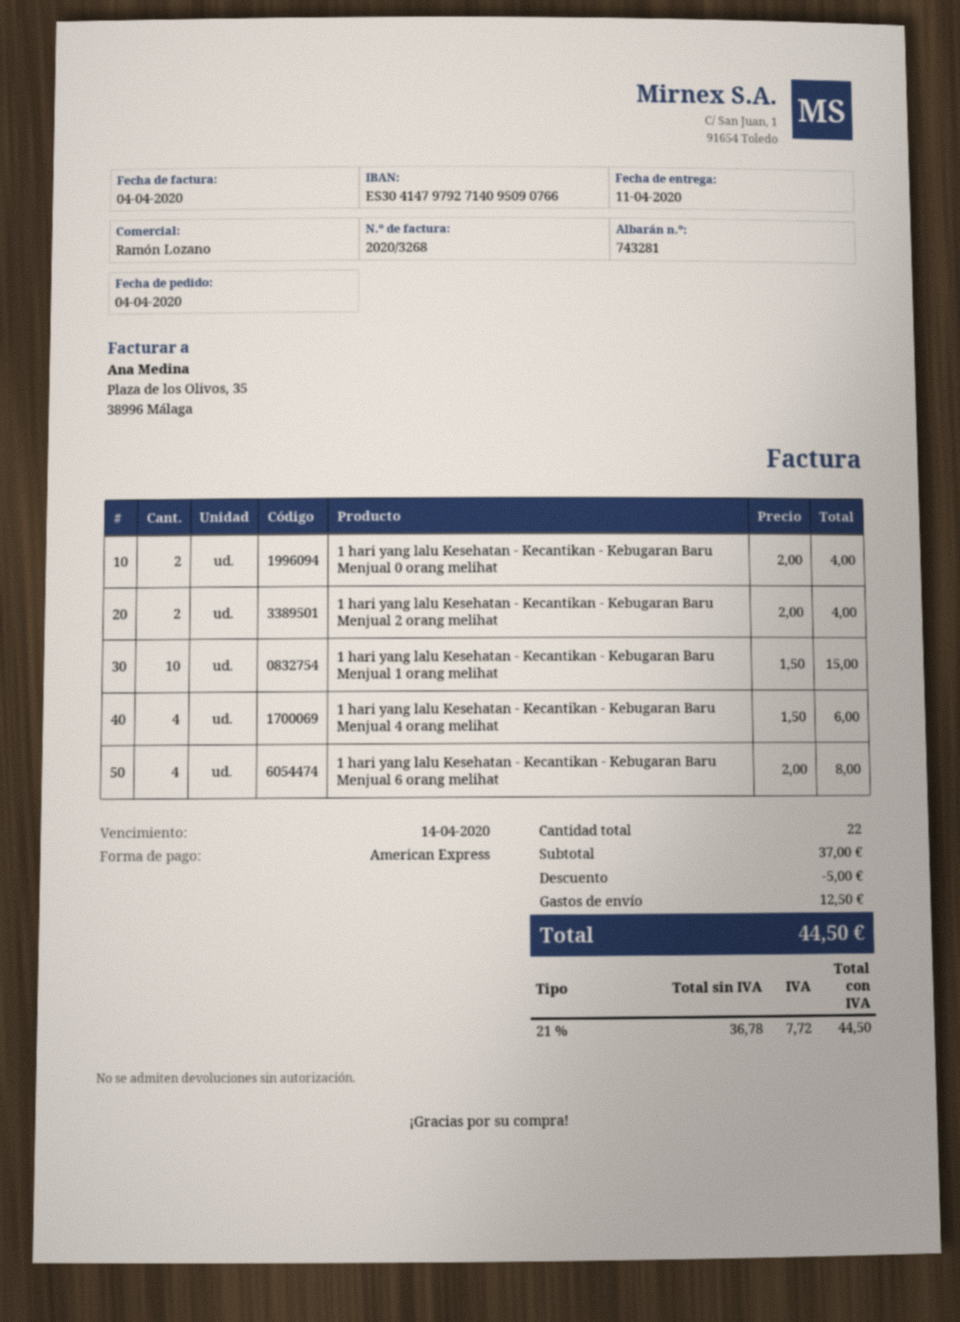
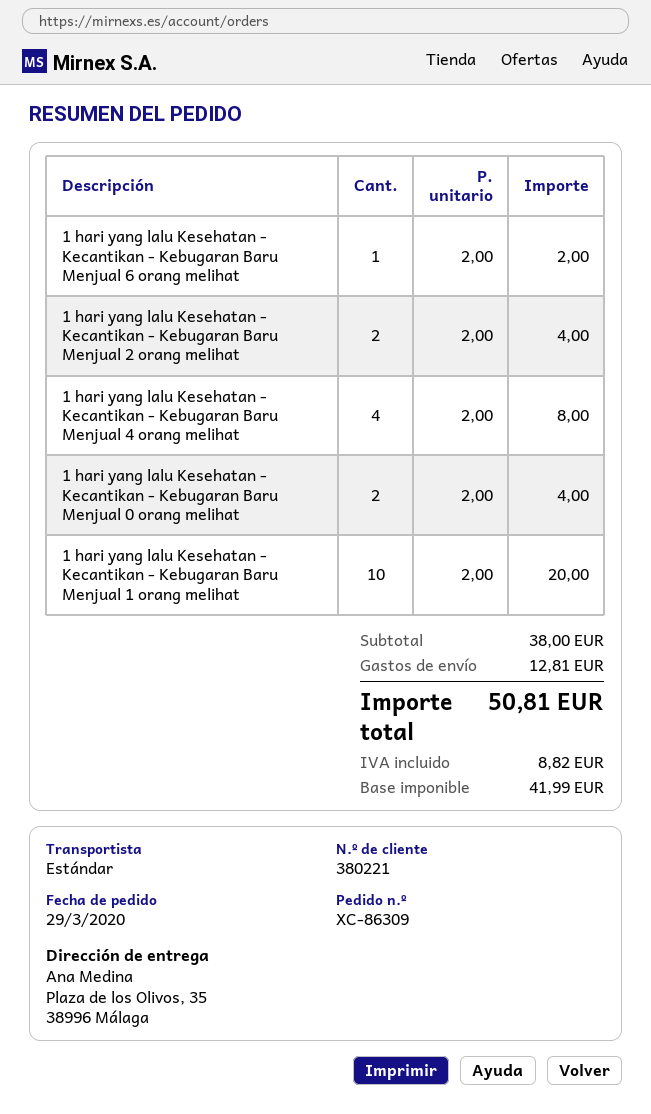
order date: 2020-04-04 -> 2020-03-29
1 hari yang lalu Kesehatan - Kecantikan - Kebugaran Baru Menjual 1 orang melihat: 10 x 1.50 = 15.00 -> 10 x 2.00 = 20.00
1 hari yang lalu Kesehatan - Kecantikan - Kebugaran Baru Menjual 4 orang melihat: 4 x 1.50 = 6.00 -> 4 x 2.00 = 8.00
1 hari yang lalu Kesehatan - Kecantikan - Kebugaran Baru Menjual 6 orang melihat: 4 x 2.00 = 8.00 -> 1 x 2.00 = 2.00
subtotal: 37.00 -> 38.00
discount: 5.00 -> none
shipping: 12.50 -> 12.81
net: 36.78 -> 41.99
tax: 7.72 -> 8.82
total: 44.50 -> 50.81

